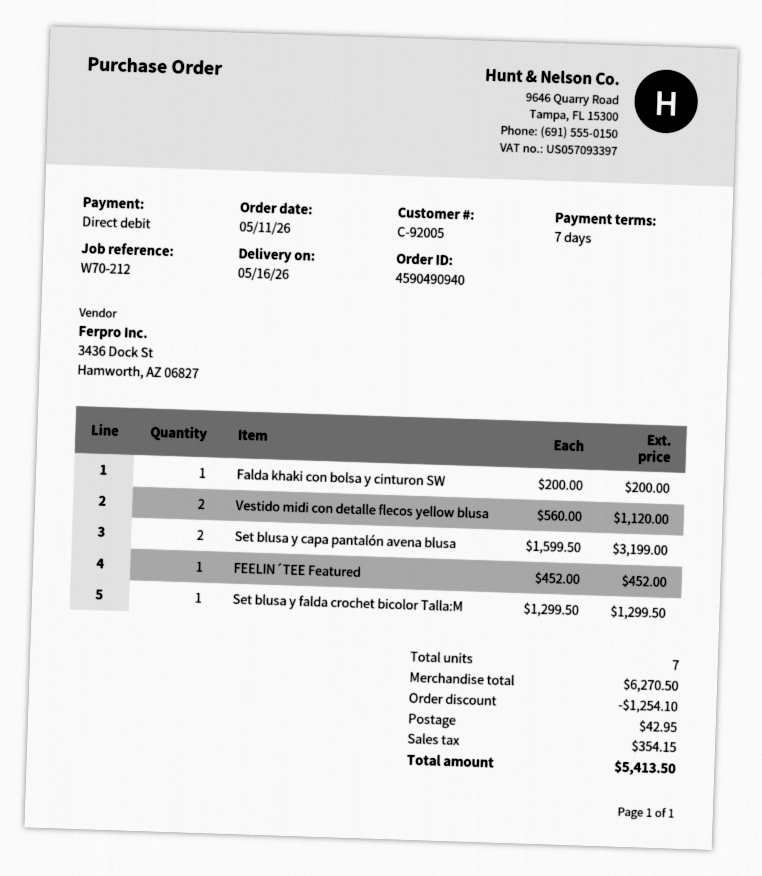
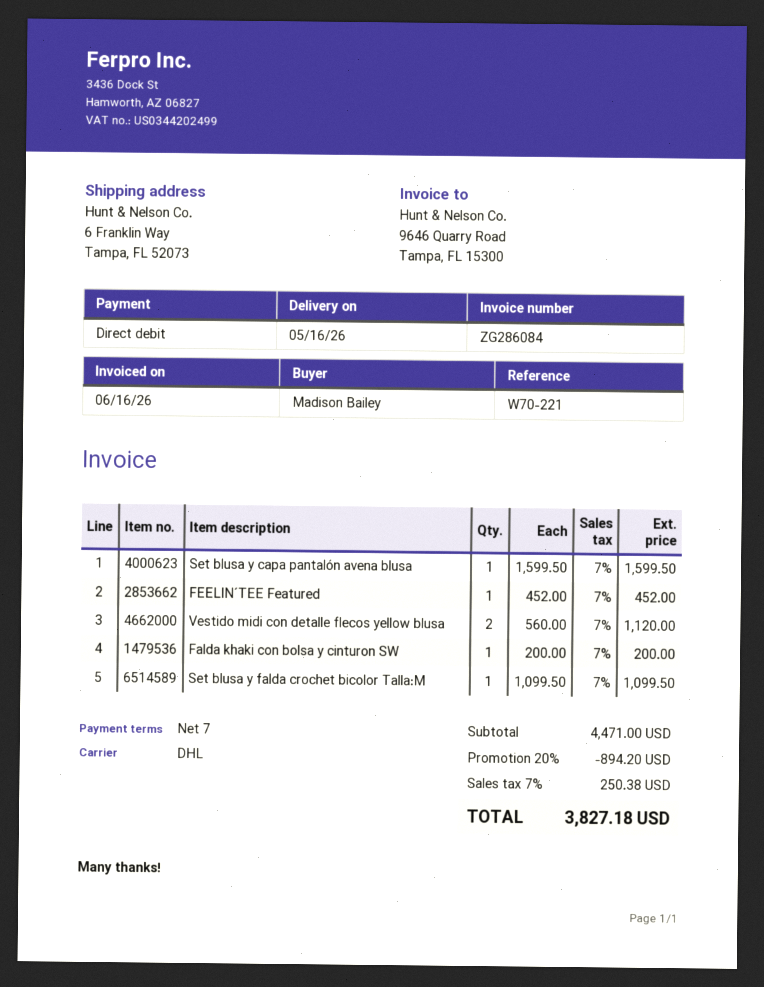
reference: W70-212 -> W70-221
Set blusa y capa pantalón avena blusa: 2 x 1599.50 = 3199.00 -> 1 x 1599.50 = 1599.50
Set blusa y falda crochet bicolor Talla:M: 1 x 1299.50 = 1299.50 -> 1 x 1099.50 = 1099.50
subtotal: 6270.50 -> 4471.00
discount: 1254.10 -> 894.20
shipping: 42.95 -> none
tax: 354.15 -> 250.38
total: 5413.50 -> 3827.18

